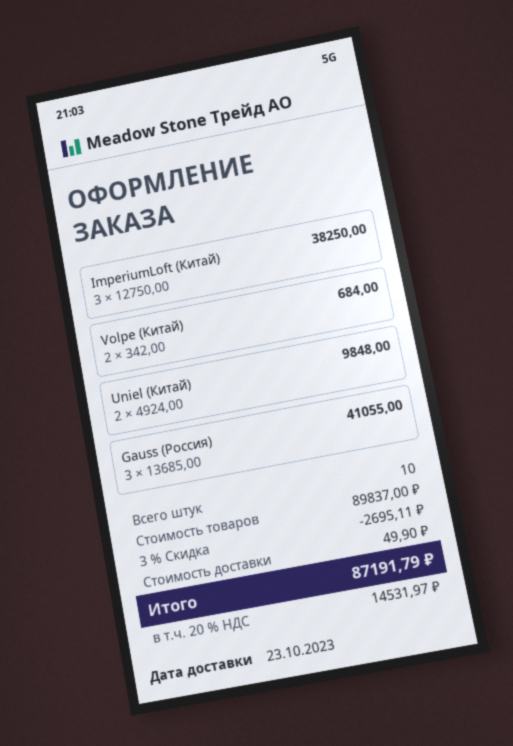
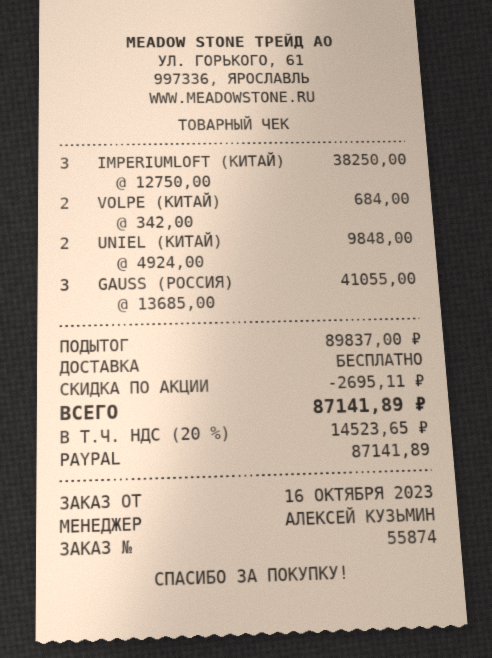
shipping: 49.90 -> 0.00
tax: 20% = 14531.97 -> 20% = 14523.65
total: 87191.79 -> 87141.89

